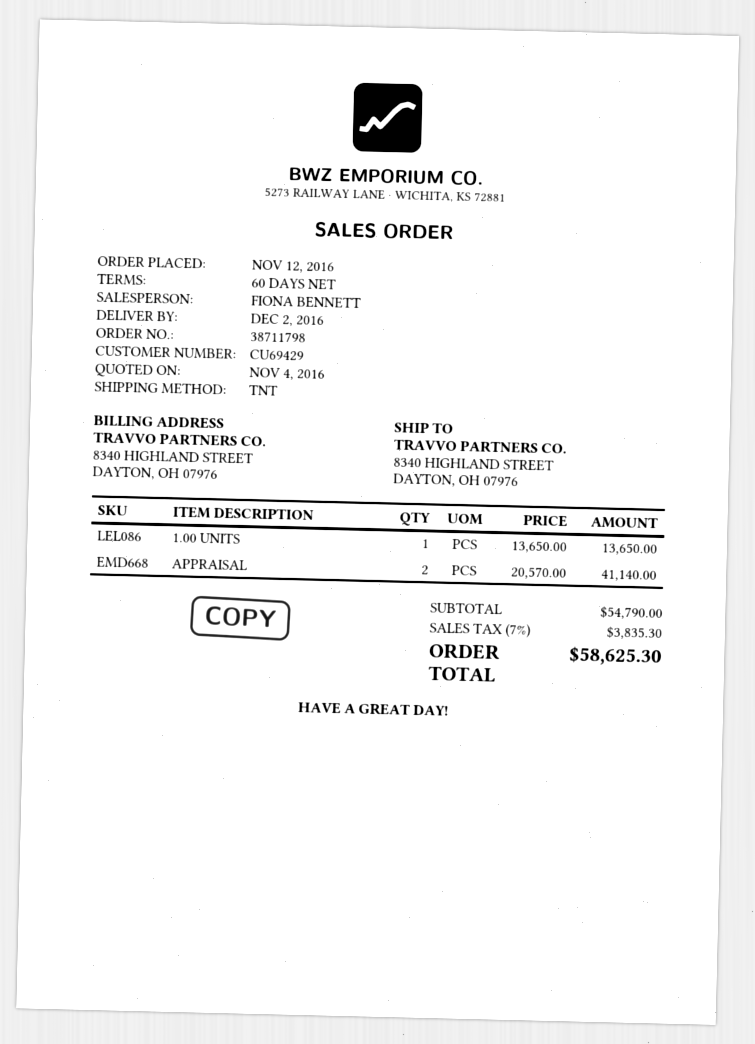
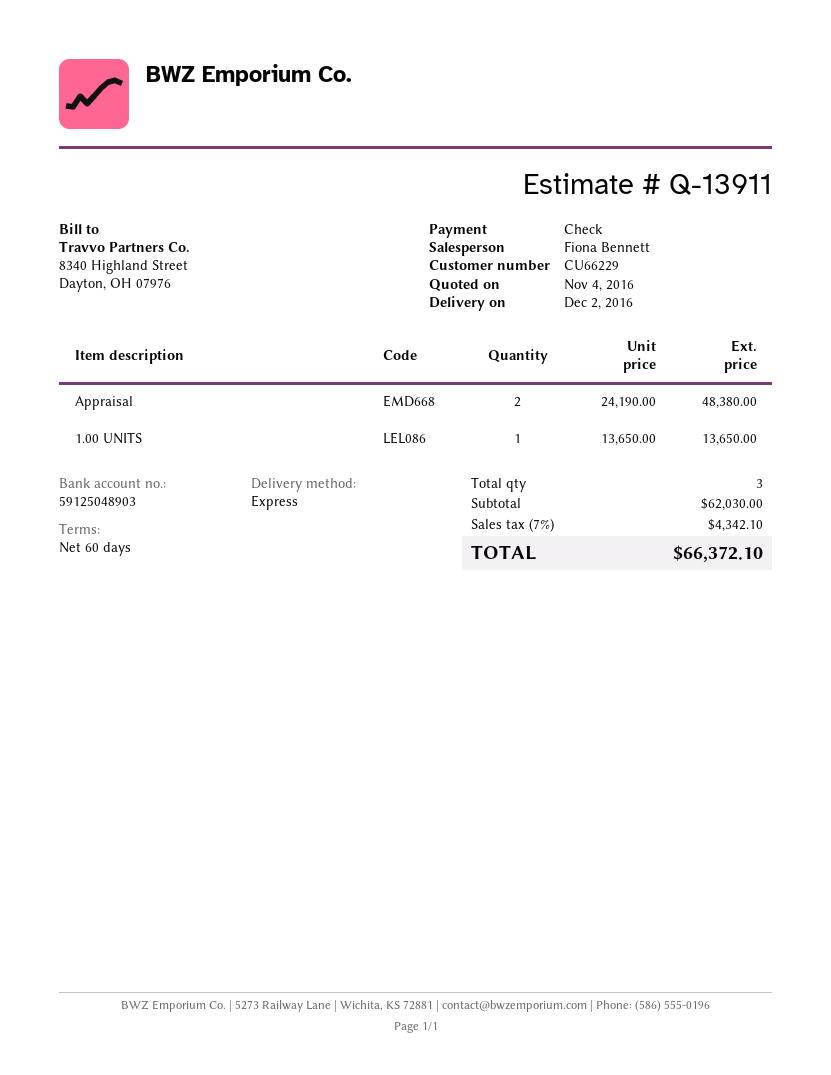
customer number: CU69429 -> CU66229
shipping method: TNT -> express
APPRAISAL: 2 x 20570.00 = 41140.00 -> 2 x 24190.00 = 48380.00
subtotal: 54790.00 -> 62030.00
tax: 7% = 3835.30 -> 7% = 4342.10
total: 58625.30 -> 66372.10

